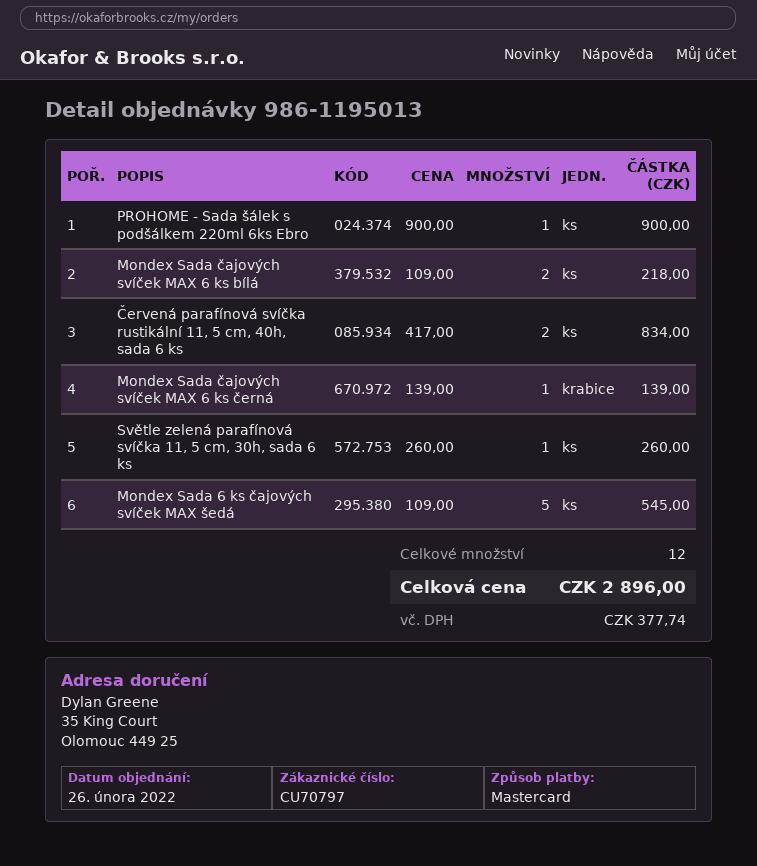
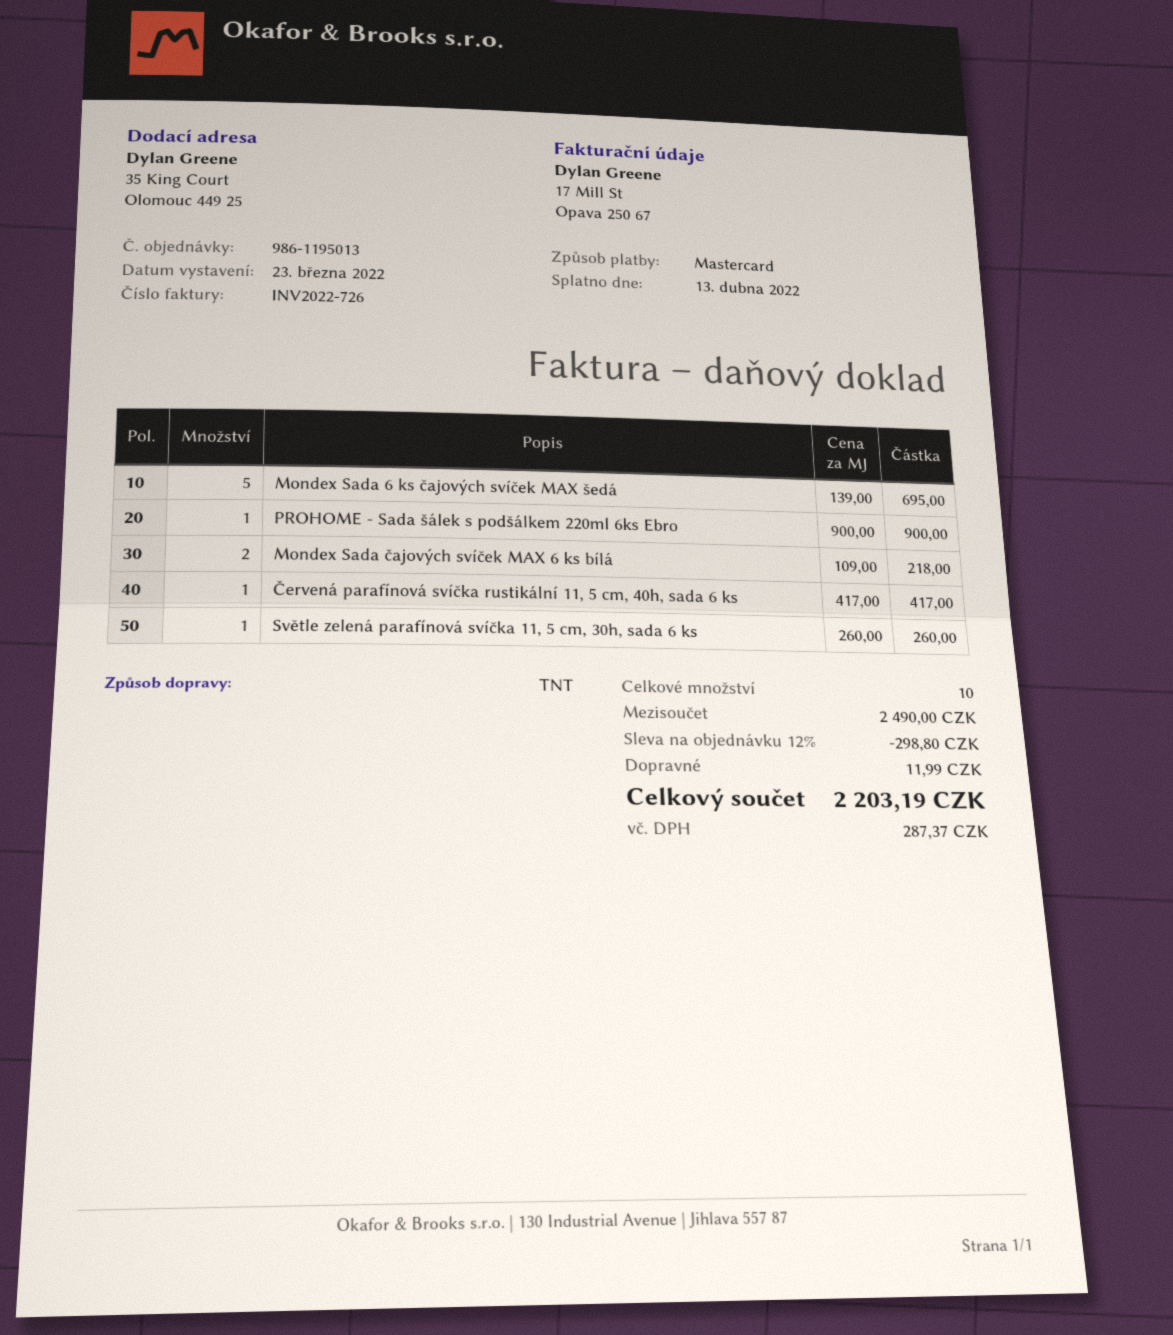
Červená parafínová svíčka rustikální 11, 5 cm, 40h, sada 6 ks: 2 x 417.00 = 834.00 -> 1 x 417.00 = 417.00
Mondex Sada čajových svíček MAX 6 ks černá: 1 x 139.00 = 139.00 -> none
Mondex Sada 6 ks čajových svíček MAX šedá: 5 x 109.00 = 545.00 -> 5 x 139.00 = 695.00
total quantity: 12 -> 10
discount: none -> 12% = 298.80
shipping: none -> 11.99
tax: 377.74 -> 287.37
total: 2896.00 -> 2203.19

